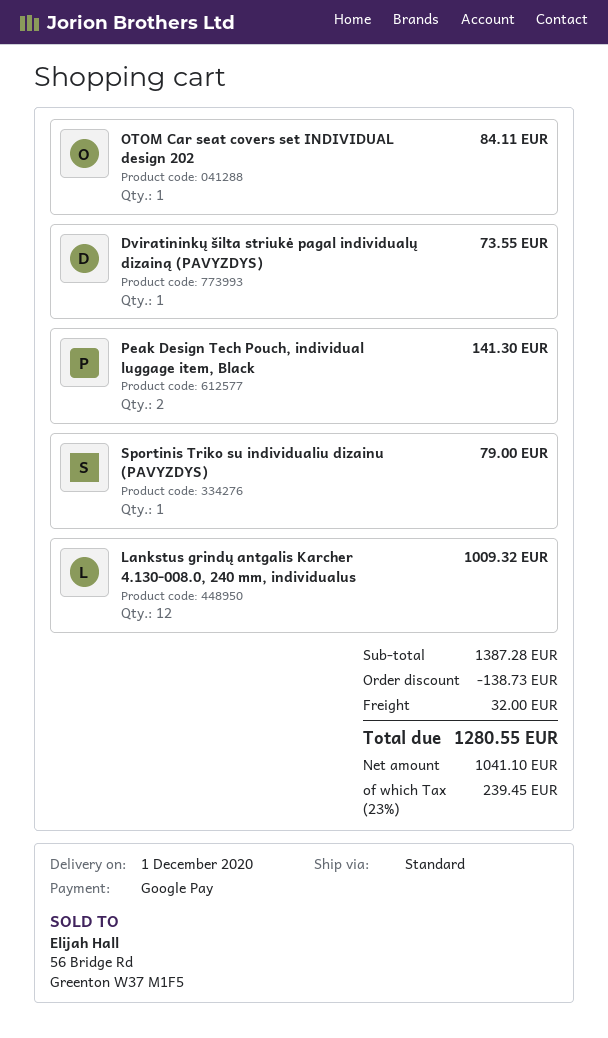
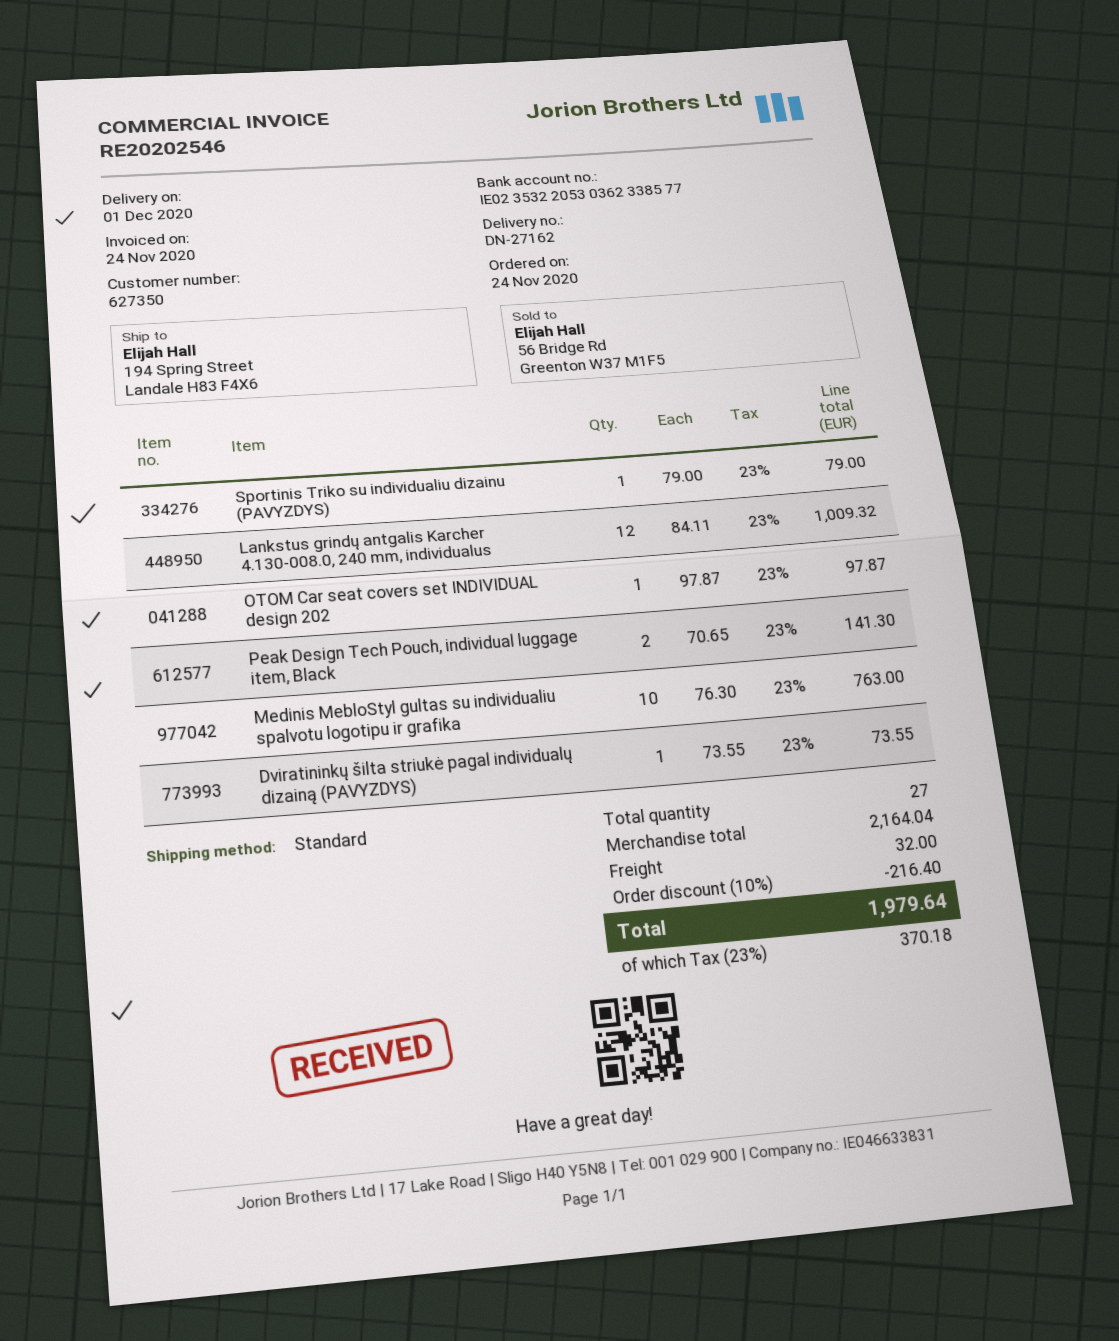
OTOM Car seat covers set INDIVIDUAL design 202: 1 for 84.11 -> 1 for 97.87
Medinis MebloStyl gultas su individualiu spalvotu logotipu ir grafika: none -> 10 for 763.00
subtotal: 1387.28 -> 2164.04
discount: 138.73 -> 216.40
tax: 23% = 239.45 -> 23% = 370.18
total: 1280.55 -> 1979.64

